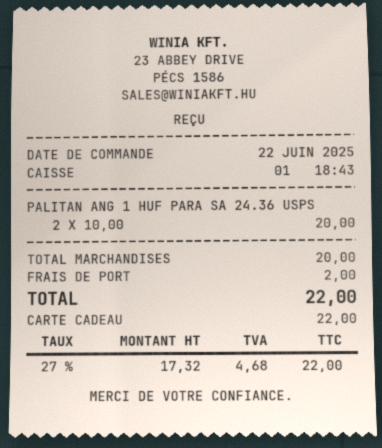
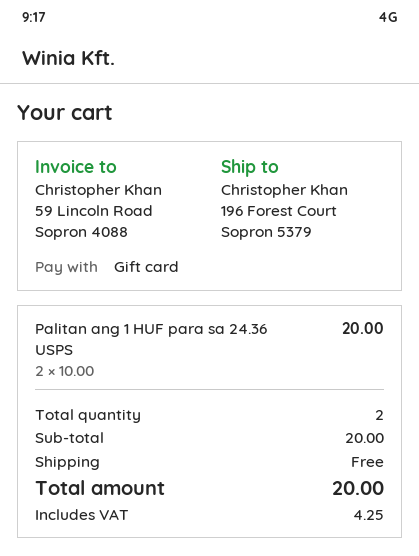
shipping: 2.00 -> 0.00
tax: 4.68 -> 4.25
total: 22.00 -> 20.00

